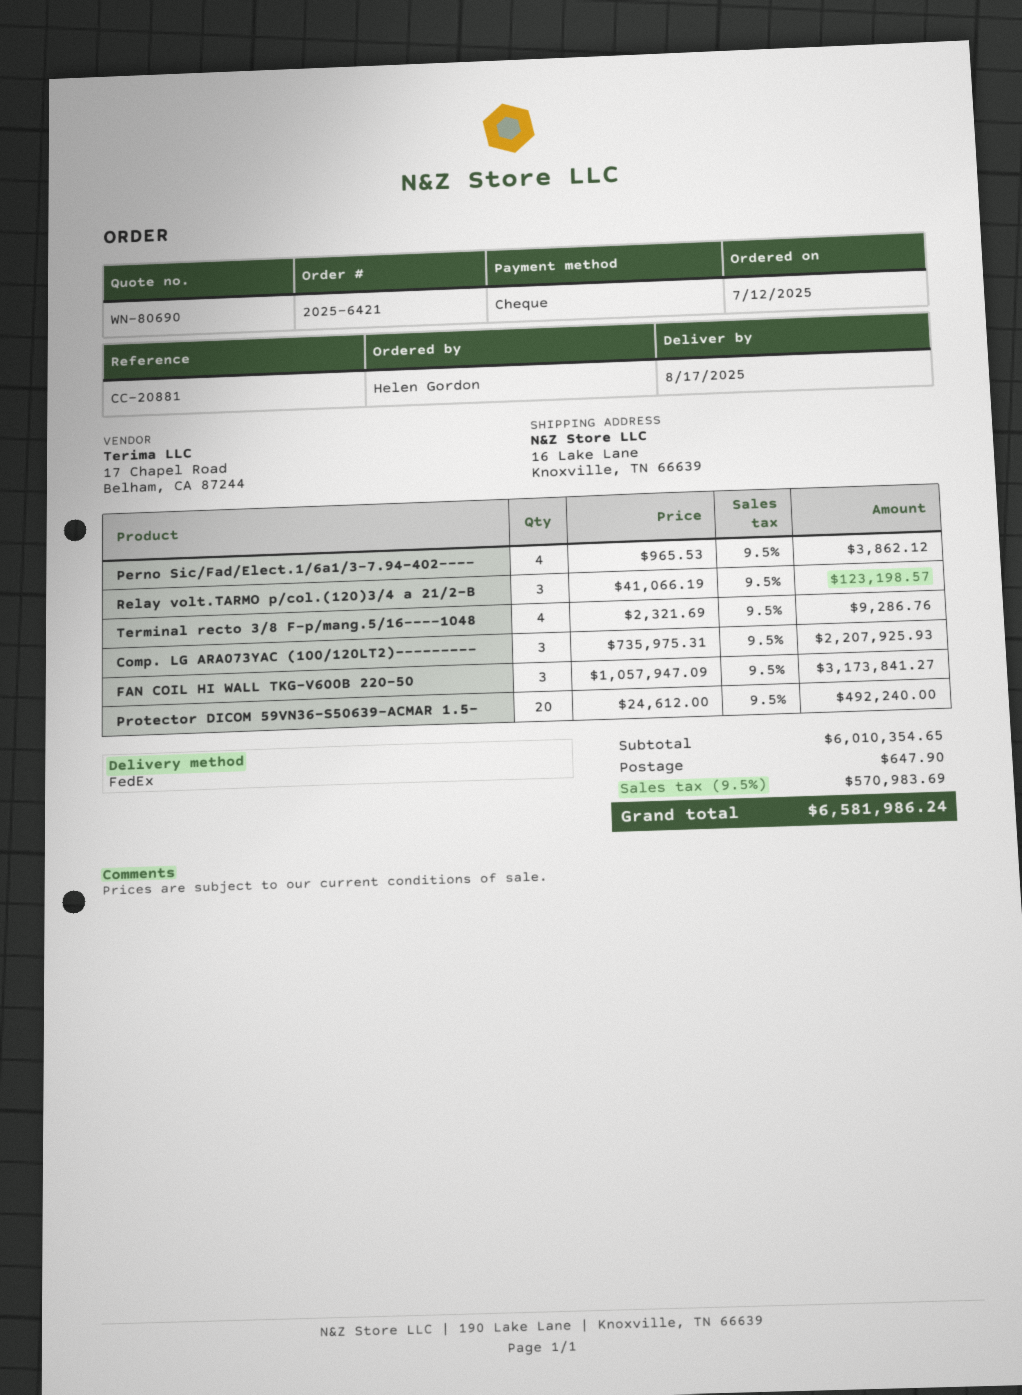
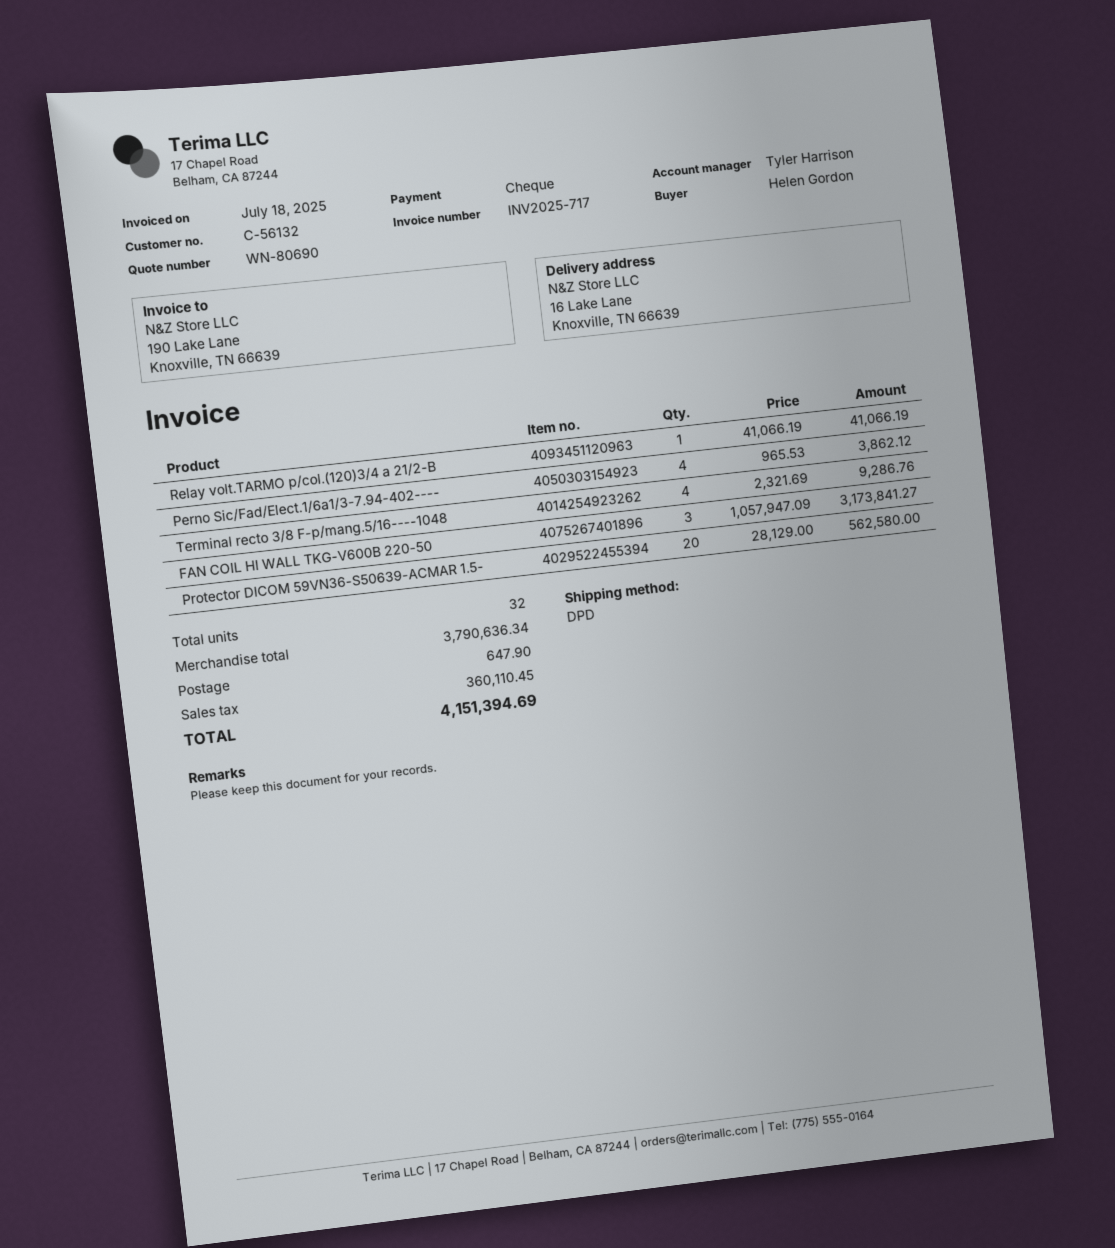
shipping method: FedEx -> DPD
Relay volt.TARMO p/col.(120)3/4 a 21/2-B: 3 x 41066.19 = 123198.57 -> 1 x 41066.19 = 41066.19
Comp. LG ARA073YAC (100/120LT2)---------: 3 x 735975.31 = 2207925.93 -> none
Protector DICOM 59VN36-S50639-ACMAR 1.5-: 20 x 24612.00 = 492240.00 -> 20 x 28129.00 = 562580.00
subtotal: 6010354.65 -> 3790636.34
tax: 570983.69 -> 360110.45
total: 6581986.24 -> 4151394.69

